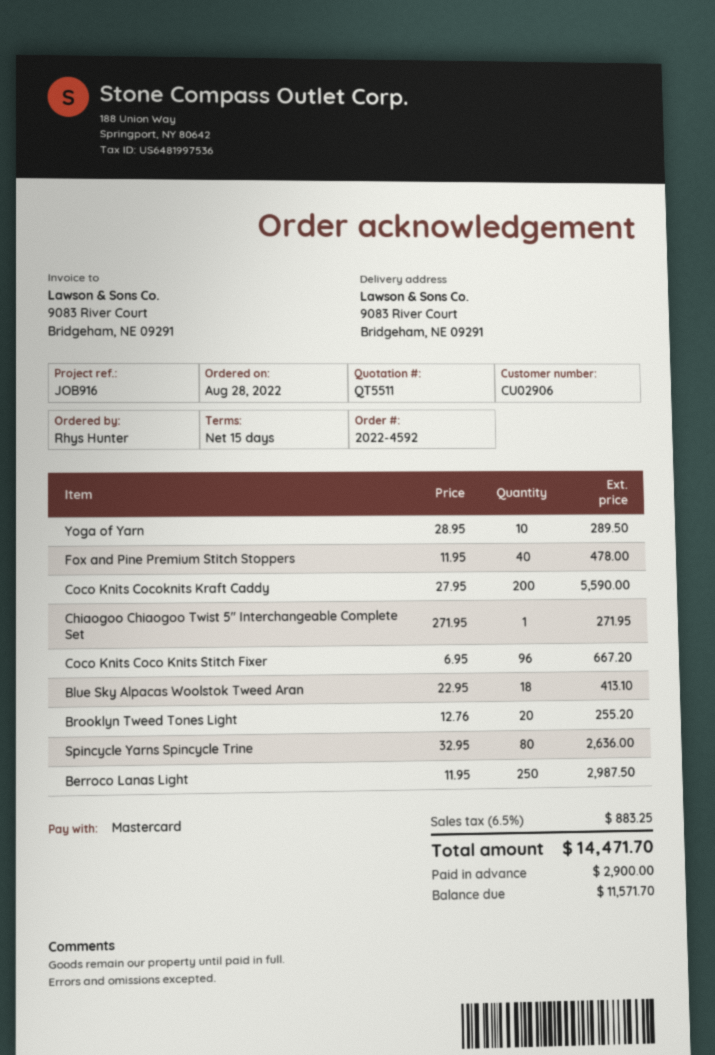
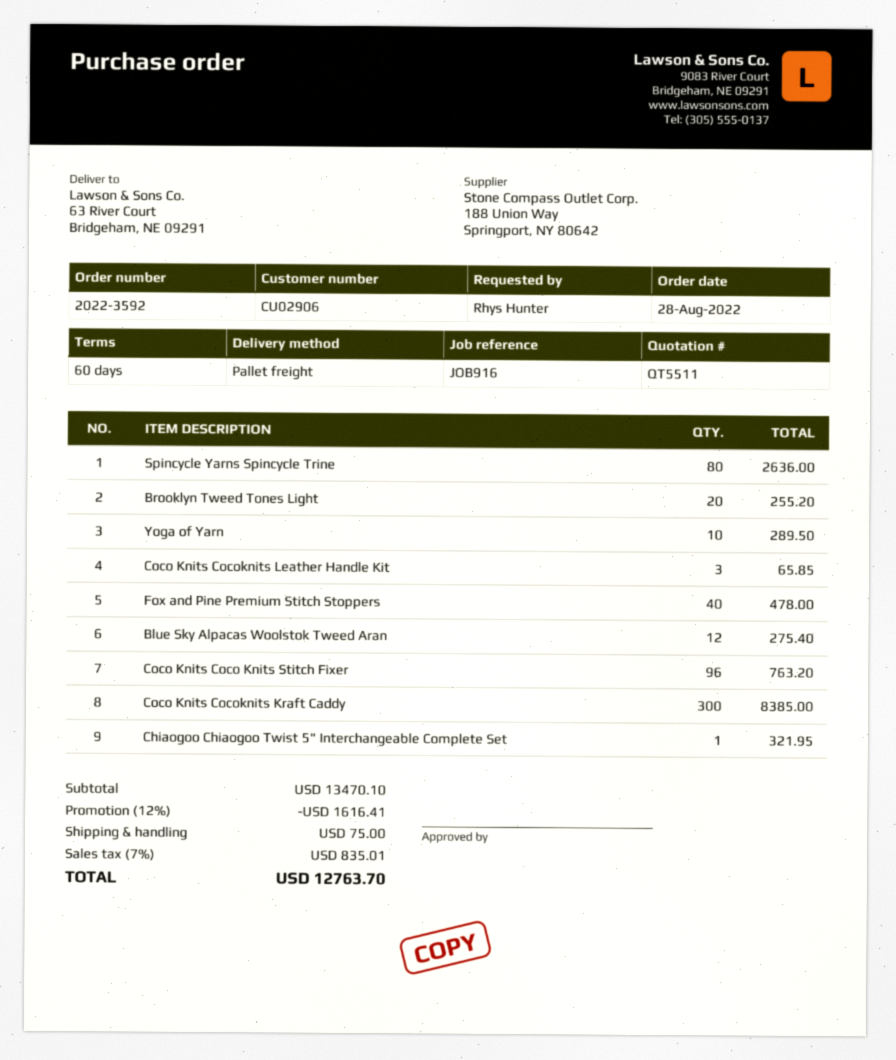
order number: 2022-4592 -> 2022-3592
payment terms: 15 days -> 60 days
ship to: 9083 River Court, Bridgeham, NE 09291 -> 63 River Court, Bridgeham, NE 09291
Coco Knits Cocoknits Kraft Caddy: 200 for 5590.00 -> 300 for 8385.00
Chiaogoo Chiaogoo Twist 5" Interchangeable Complete Set: 1 for 271.95 -> 1 for 321.95
Coco Knits Coco Knits Stitch Fixer: 96 for 667.20 -> 96 for 763.20
Blue Sky Alpacas Woolstok Tweed Aran: 18 for 413.10 -> 12 for 275.40
Berroco Lanas Light: 250 for 2987.50 -> none
Coco Knits Cocoknits Leather Handle Kit: none -> 3 for 65.85
discount: none -> 12% = 1616.41
shipping: none -> 75.00
tax: 6.5% = 883.25 -> 7% = 835.01
total: 14471.70 -> 12763.70

